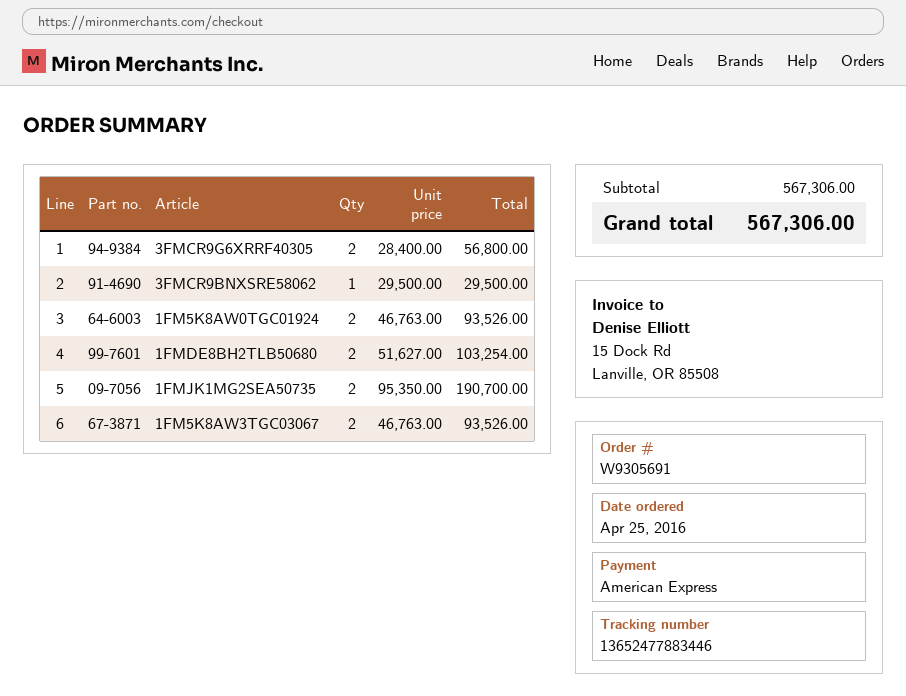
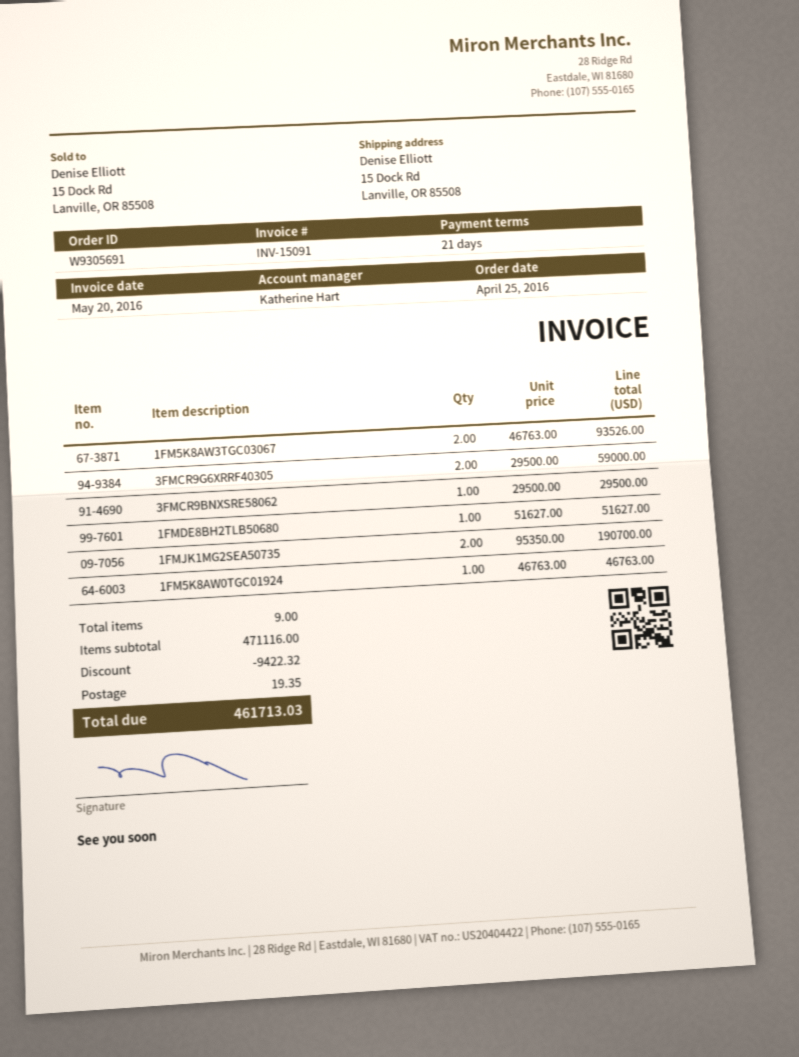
3FMCR9G6XRRF40305: 2 x 28400.00 = 56800.00 -> 2 x 29500.00 = 59000.00
1FM5K8AW0TGC01924: 2 x 46763.00 = 93526.00 -> 1 x 46763.00 = 46763.00
1FMDE8BH2TLB50680: 2 x 51627.00 = 103254.00 -> 1 x 51627.00 = 51627.00
subtotal: 567306.00 -> 471116.00
discount: none -> 9422.32
shipping: none -> 19.35
total: 567306.00 -> 461713.03

